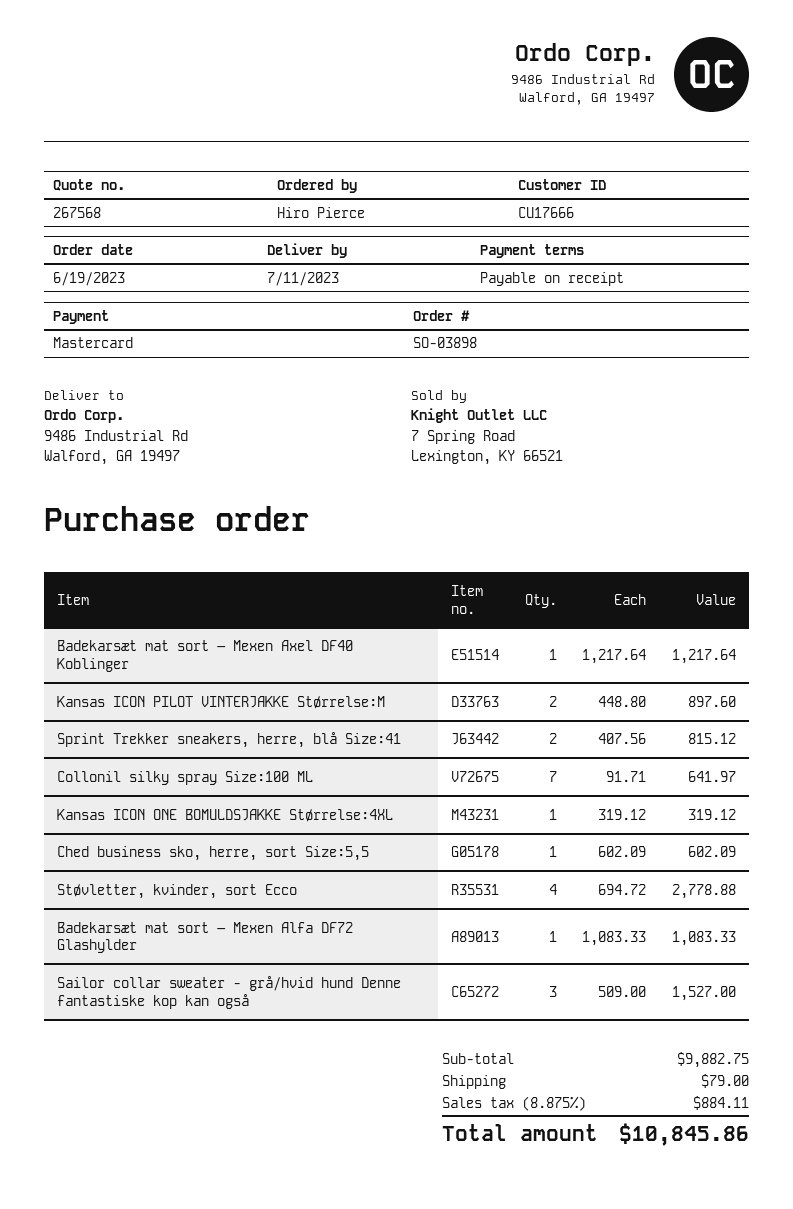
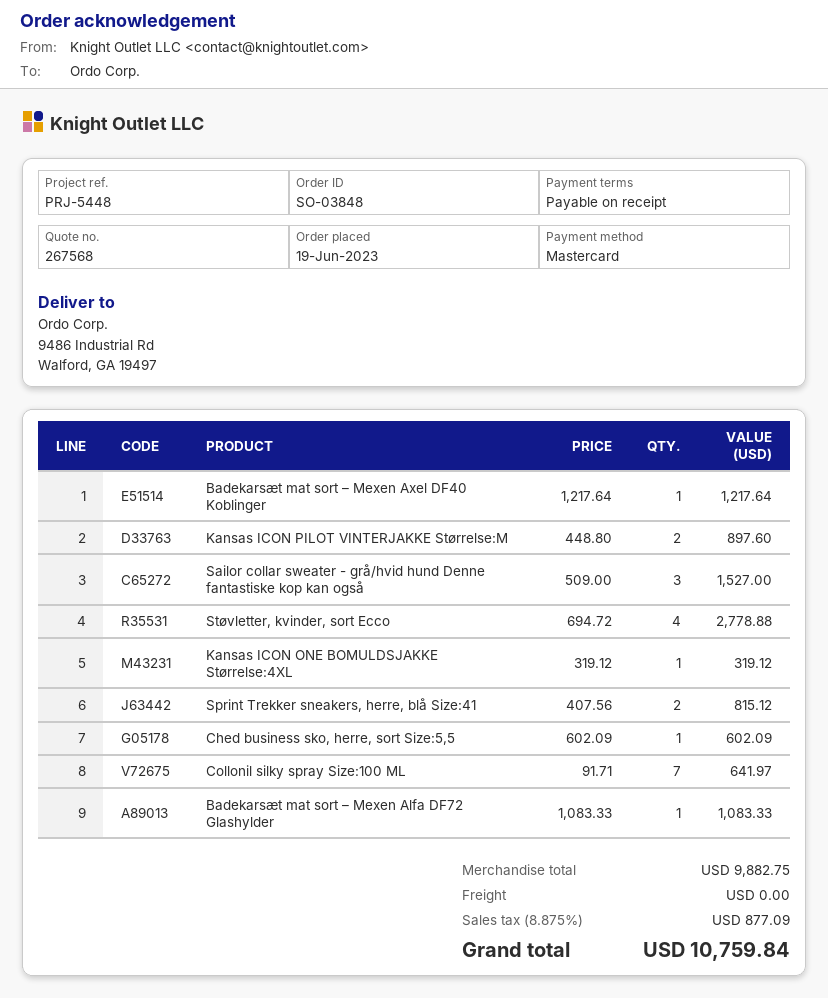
order number: SO-03898 -> SO-03848
shipping: 79.00 -> 0.00
tax: 8.875% = 884.11 -> 8.875% = 877.09
total: 10845.86 -> 10759.84

